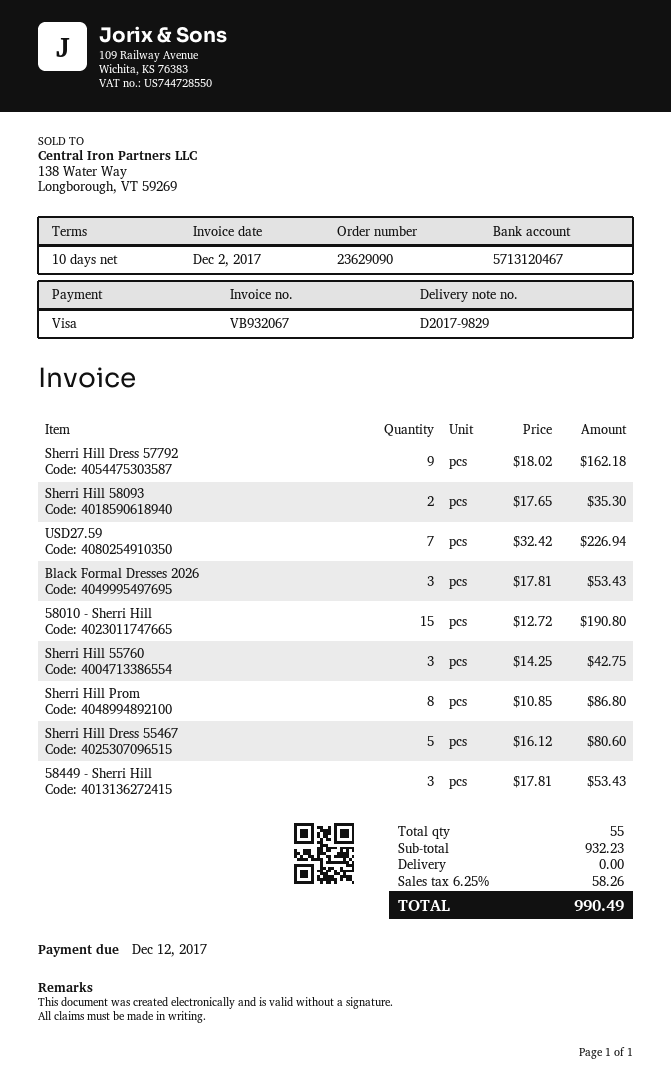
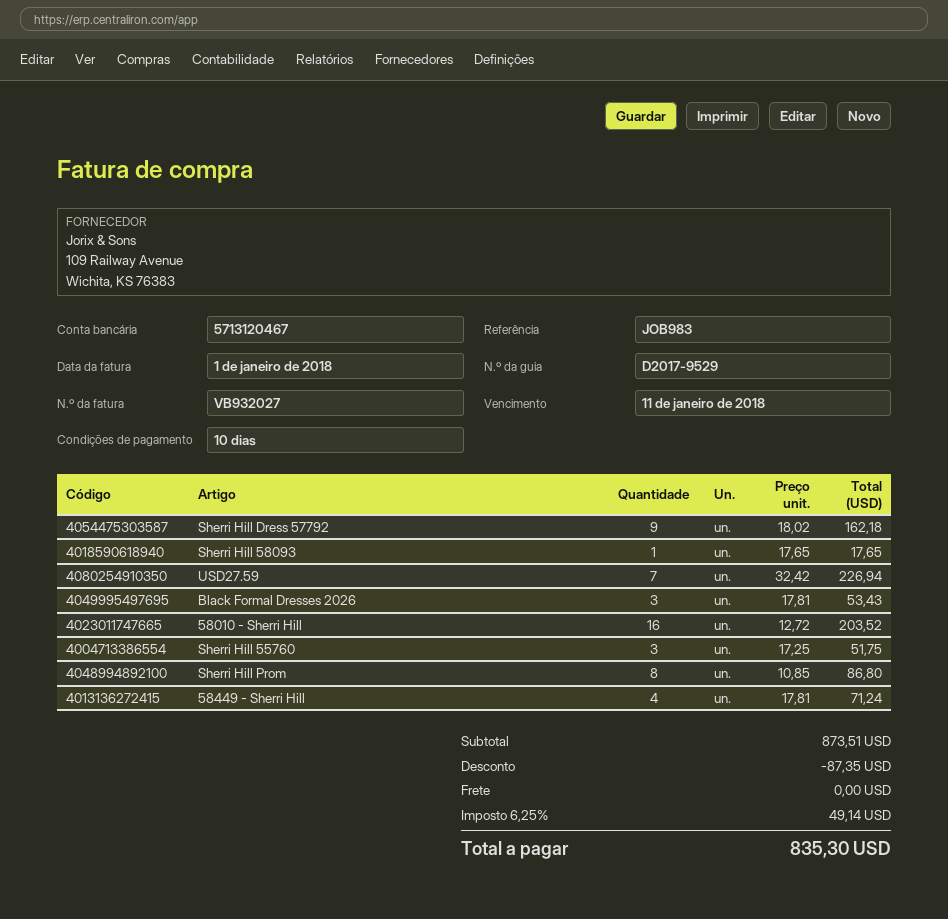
delivery note number: D2017-9829 -> D2017-9529
invoice number: VB932067 -> VB932027
invoice date: 2017-12-02 -> 2018-01-01
due date: 2017-12-12 -> 2018-01-11
Sherri Hill 58093: 2 x 17.65 = 35.30 -> 1 x 17.65 = 17.65
58010 - Sherri Hill: 15 x 12.72 = 190.80 -> 16 x 12.72 = 203.52
Sherri Hill 55760: 3 x 14.25 = 42.75 -> 3 x 17.25 = 51.75
Sherri Hill Dress 55467: 5 x 16.12 = 80.60 -> none
58449 - Sherri Hill: 3 x 17.81 = 53.43 -> 4 x 17.81 = 71.24
subtotal: 932.23 -> 873.51
discount: none -> 87.35
tax: 6.25% = 58.26 -> 6.25% = 49.14
total: 990.49 -> 835.30

